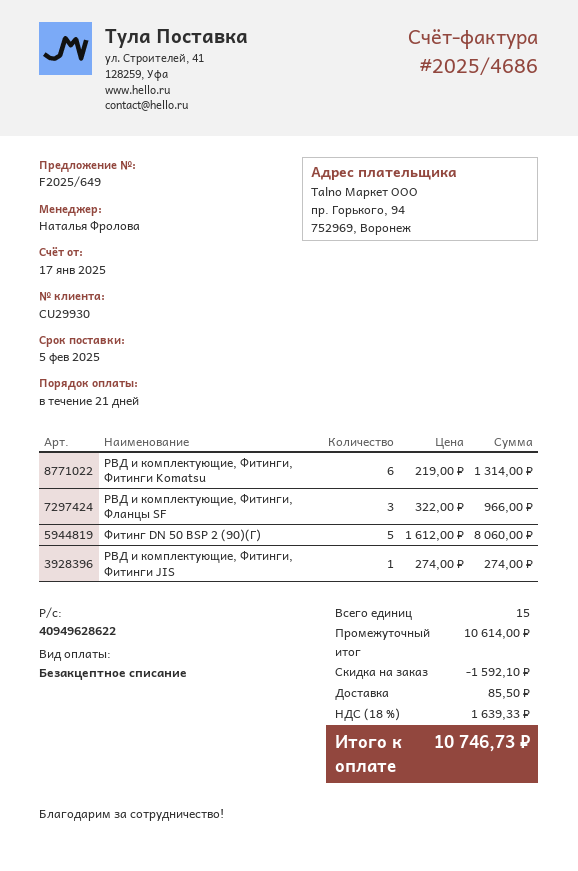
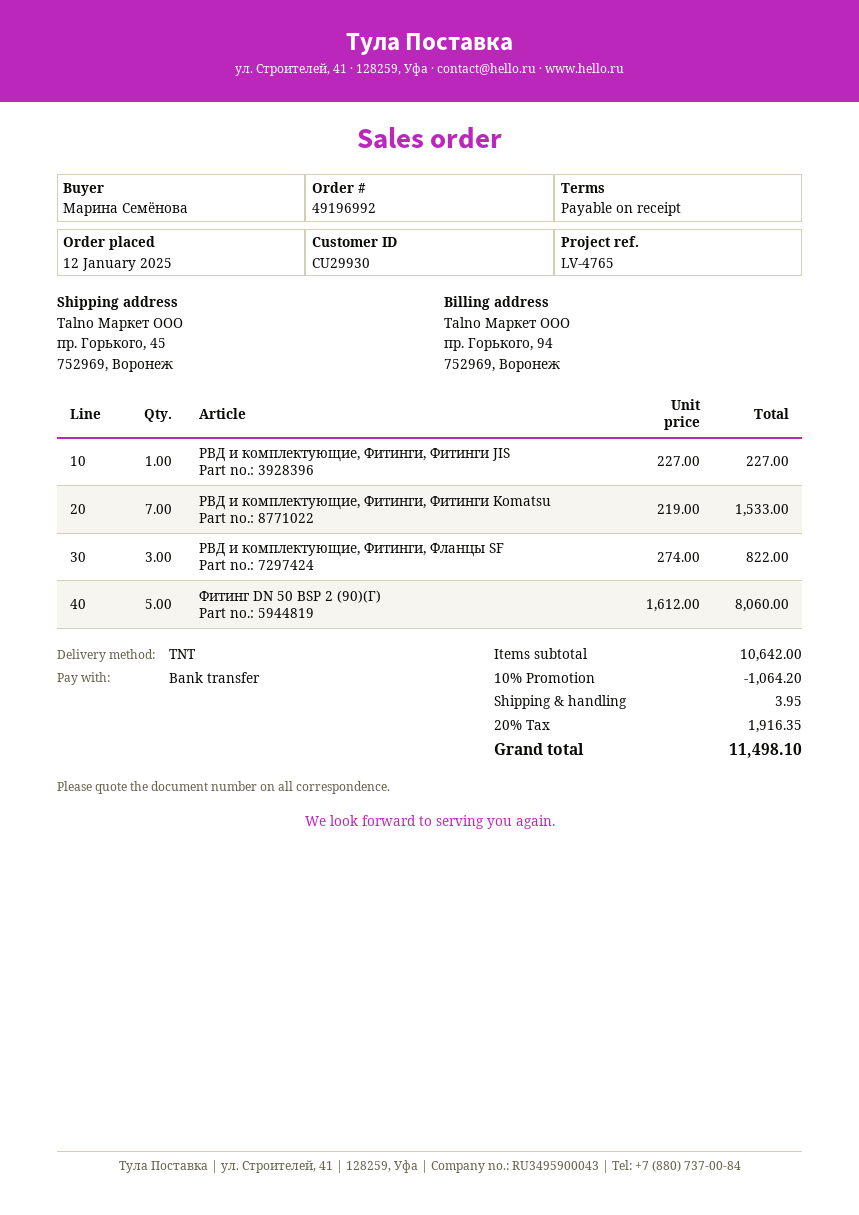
payment terms: 21 days -> on receipt
payment method: direct debit -> bank transfer
РВД и комплектующие, Фитинги, Фитинги Komatsu: 6 x 219.00 = 1314.00 -> 7 x 219.00 = 1533.00
РВД и комплектующие, Фитинги, Фланцы SF: 3 x 322.00 = 966.00 -> 3 x 274.00 = 822.00
РВД и комплектующие, Фитинги, Фитинги JIS: 1 x 274.00 = 274.00 -> 1 x 227.00 = 227.00
subtotal: 10614.00 -> 10642.00
discount: 1592.10 -> 1064.20
shipping: 85.50 -> 3.95
tax: 18% = 1639.33 -> 20% = 1916.35
total: 10746.73 -> 11498.10

